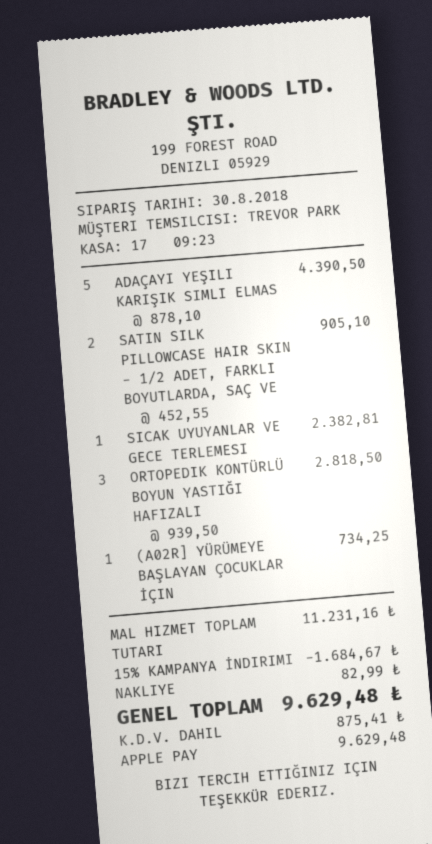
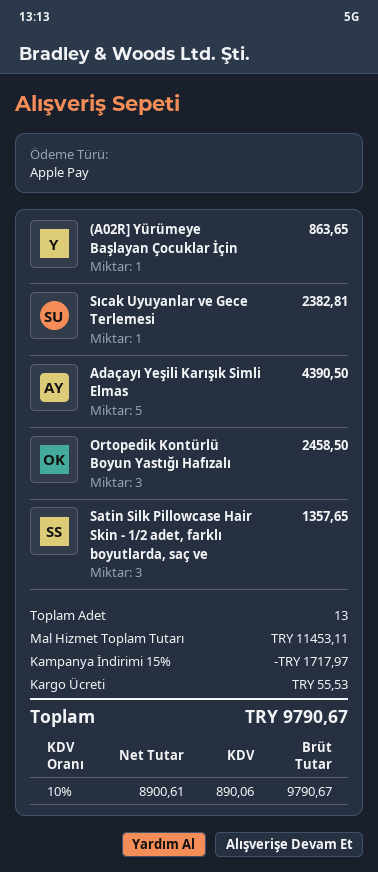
SATIN SILK PILLOWCASE HAIR SKIN - 1/2 ADET, FARKLI BOYUTLARDA, SAÇ VE: 2 for 905.10 -> 3 for 1357.65
ORTOPEDIK KONTÜRLÜ BOYUN YASTIĞI HAFIZALI: 3 for 2818.50 -> 3 for 2458.50
(A02R] YÜRÜMEYE BAŞLAYAN ÇOCUKLAR İÇIN: 1 for 734.25 -> 1 for 863.65
subtotal: 11231.16 -> 11453.11
discount: 15% = 1684.67 -> 15% = 1717.97
shipping: 82.99 -> 55.53
tax: 875.41 -> 890.06
total: 9629.48 -> 9790.67

